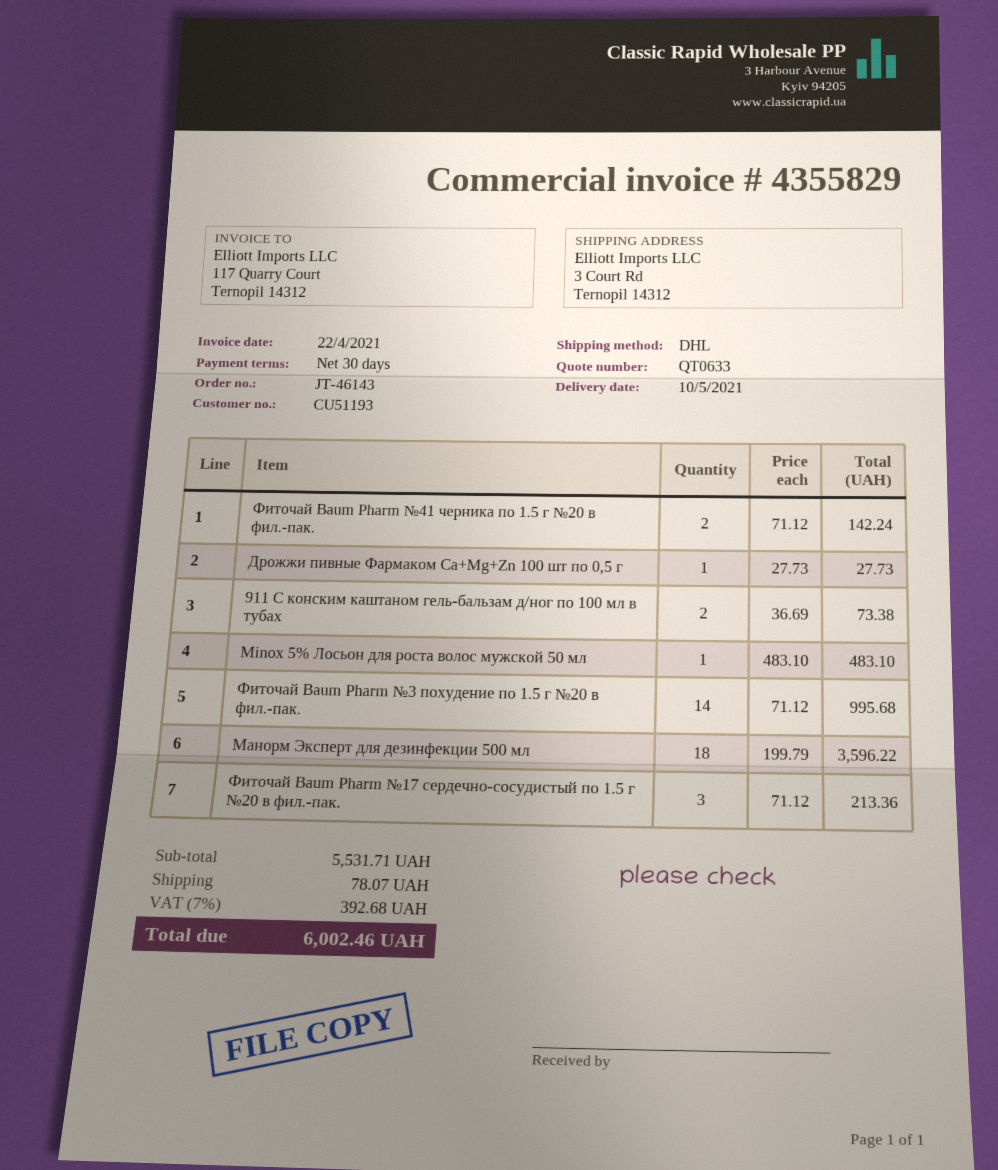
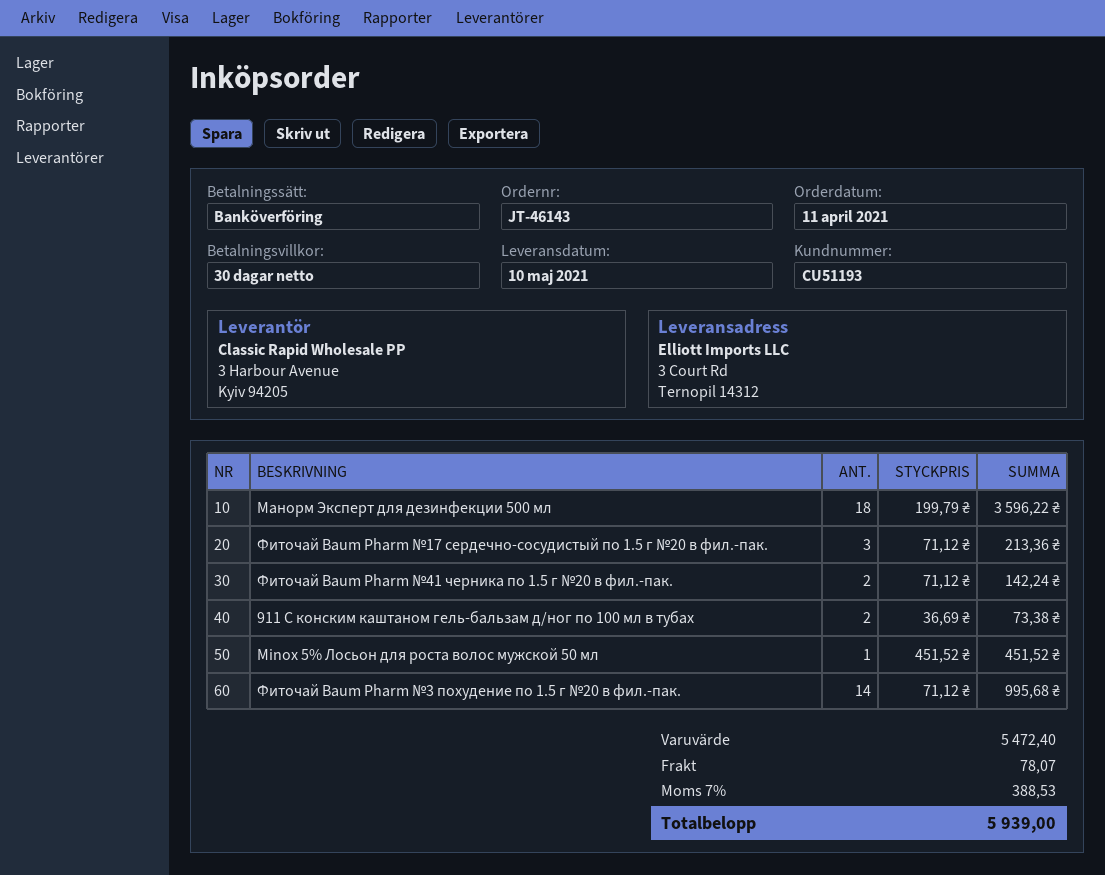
Дрожжи пивные Фармаком Ca+Mg+Zn 100 шт по 0,5 г: 1 x 27.73 = 27.73 -> none
Minox 5% Лосьон для роста волос мужской 50 мл: 1 x 483.10 = 483.10 -> 1 x 451.52 = 451.52
subtotal: 5531.71 -> 5472.40
tax: 7% = 392.68 -> 7% = 388.53
total: 6002.46 -> 5939.00

